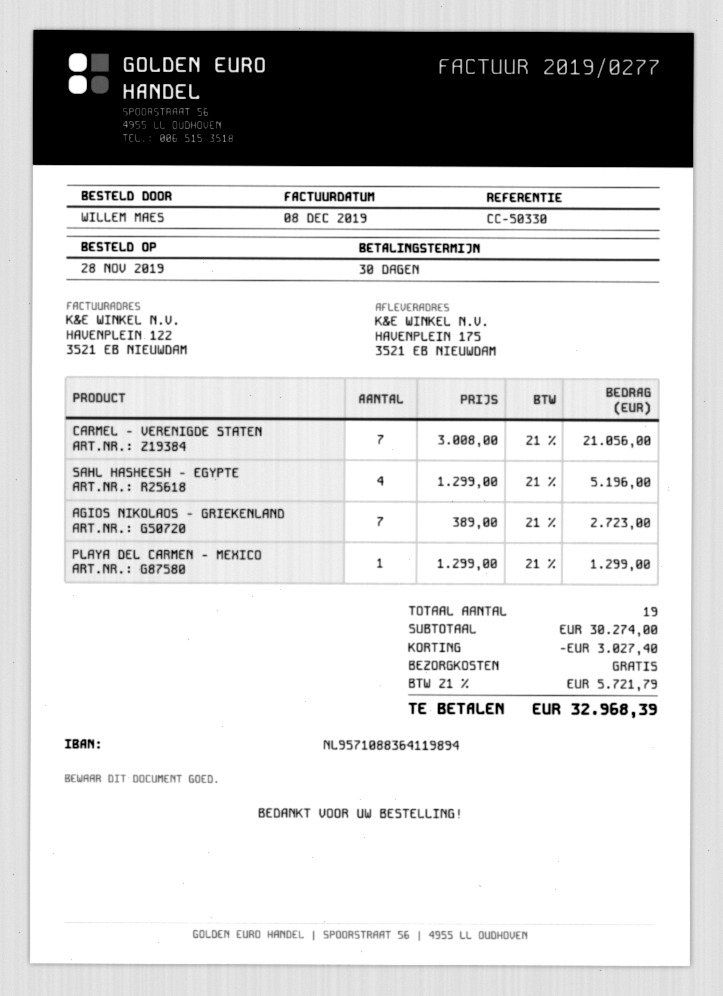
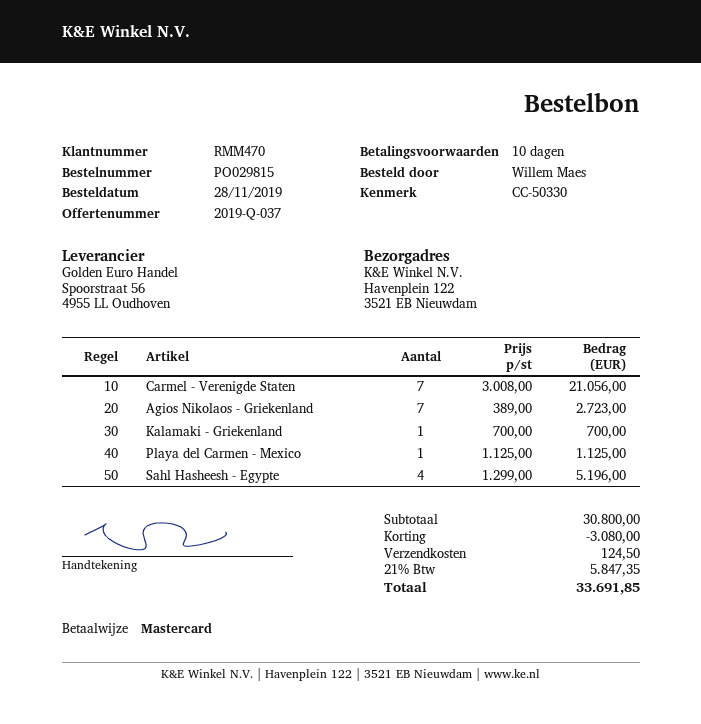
payment terms: 30 days -> 10 days
ship to: HAVENPLEIN 175, 3521 EB NIEUWDAM -> Havenplein 122, 3521 EB Nieuwdam
PLAYA DEL CARMEN - MEXICO: 1 x 1299.00 = 1299.00 -> 1 x 1125.00 = 1125.00
Kalamaki - Griekenland: none -> 1 x 700.00 = 700.00
subtotal: 30274.00 -> 30800.00
discount: 3027.40 -> 3080.00
shipping: 0.00 -> 124.50
tax: 21% = 5721.79 -> 21% = 5847.35
total: 32968.39 -> 33691.85

